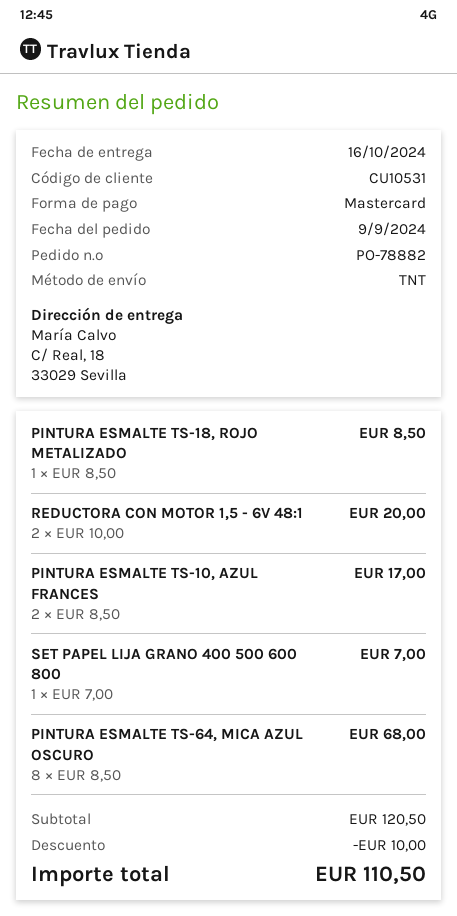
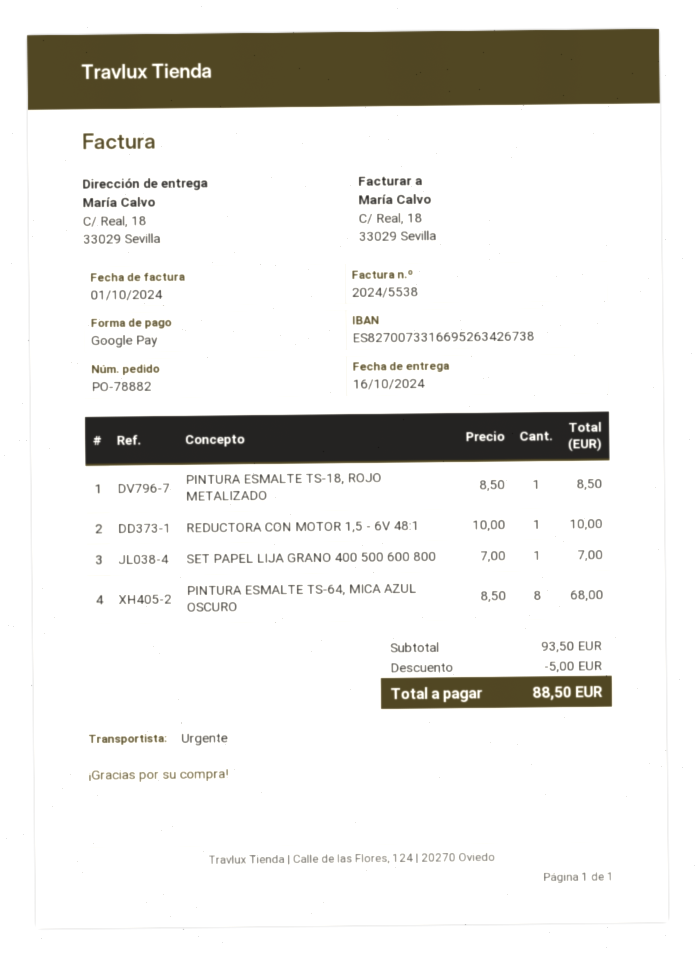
payment method: Mastercard -> Google Pay
shipping method: TNT -> express
REDUCTORA CON MOTOR 1,5 - 6V 48:1: 2 x 10.00 = 20.00 -> 1 x 10.00 = 10.00
PINTURA ESMALTE TS-10, AZUL FRANCES: 2 x 8.50 = 17.00 -> none
subtotal: 120.50 -> 93.50
discount: 10.00 -> 5.00
total: 110.50 -> 88.50

